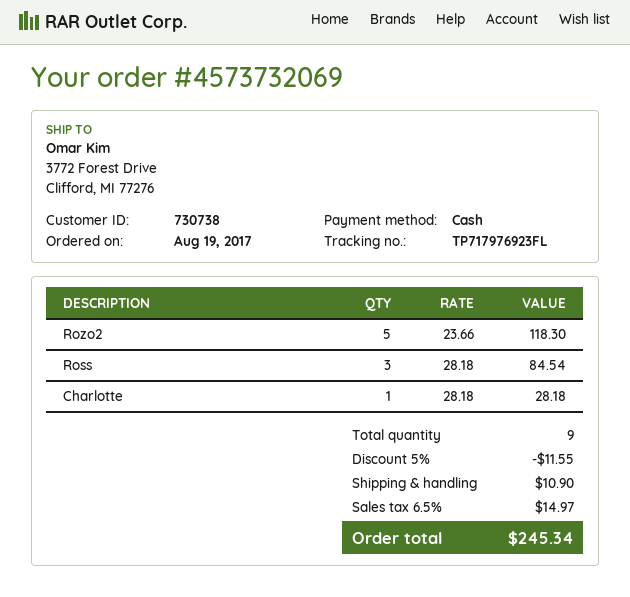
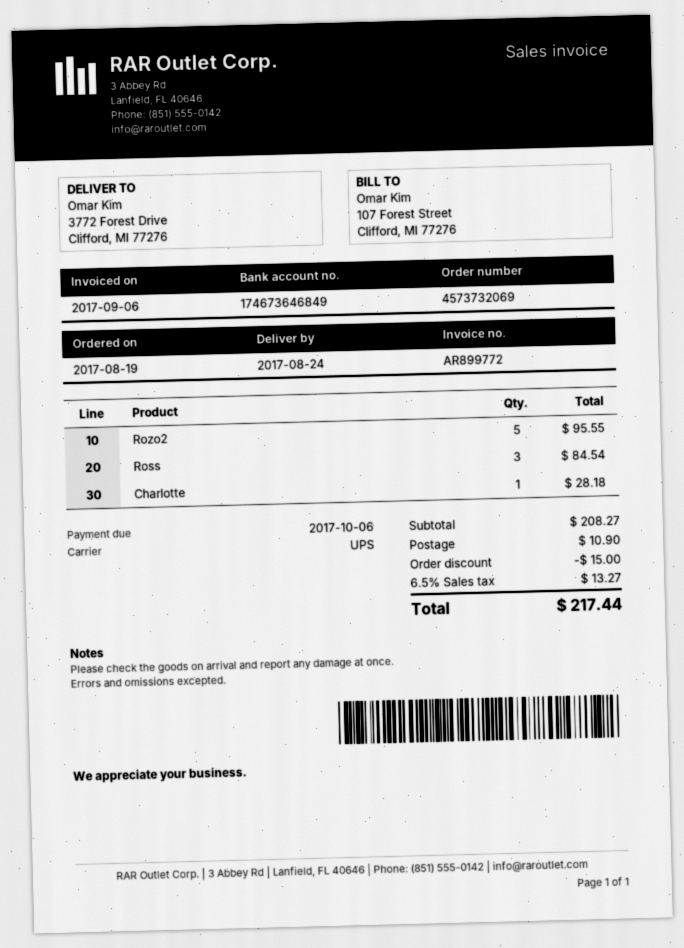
Rozo2: 5 for 118.30 -> 5 for 95.55
discount: 11.55 -> 15.00
tax: 6.5% = 14.97 -> 6.5% = 13.27
total: 245.34 -> 217.44

